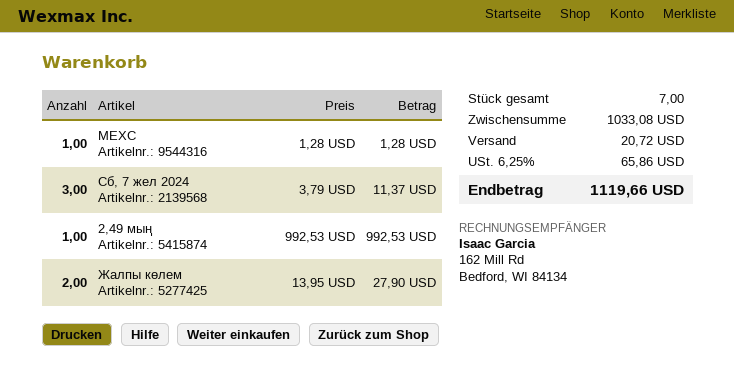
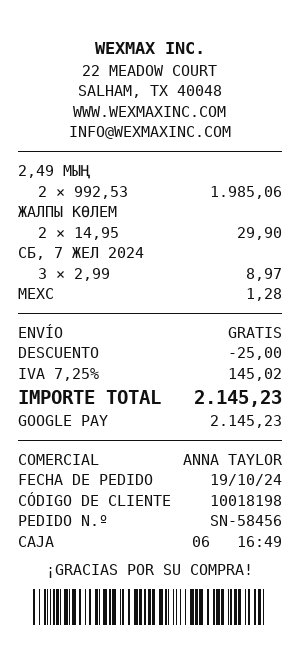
Сб, 7 жел 2024: 3 x 3.79 = 11.37 -> 3 x 2.99 = 8.97
2,49 мың: 1 x 992.53 = 992.53 -> 2 x 992.53 = 1985.06
Жалпы көлем: 2 x 13.95 = 27.90 -> 2 x 14.95 = 29.90
discount: none -> 25.00
shipping: 20.72 -> 0.00
tax: 6.25% = 65.86 -> 7.25% = 145.02
total: 1119.66 -> 2145.23

